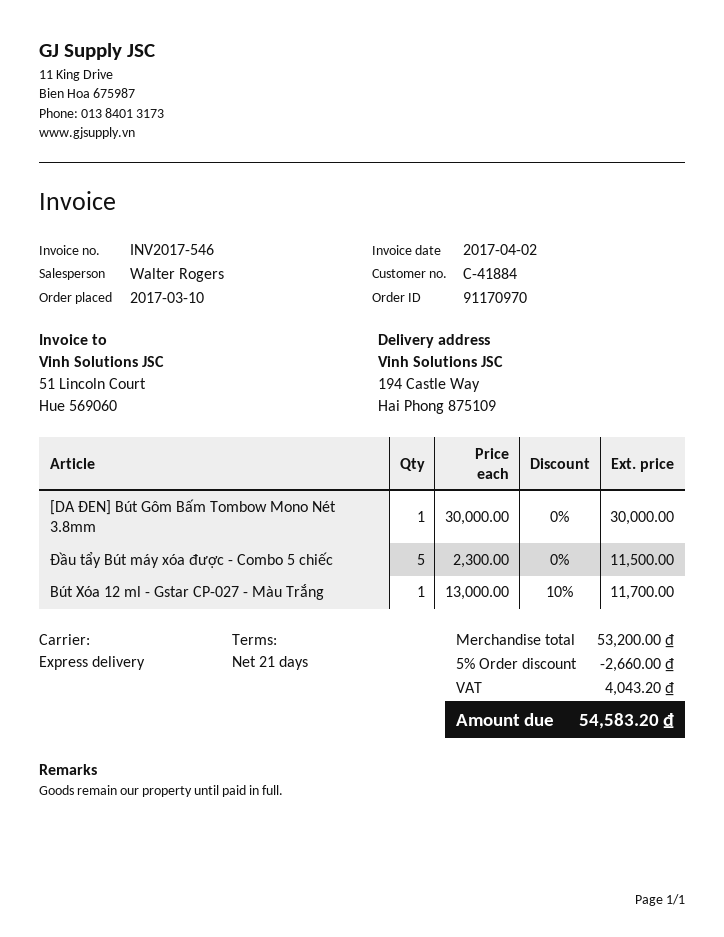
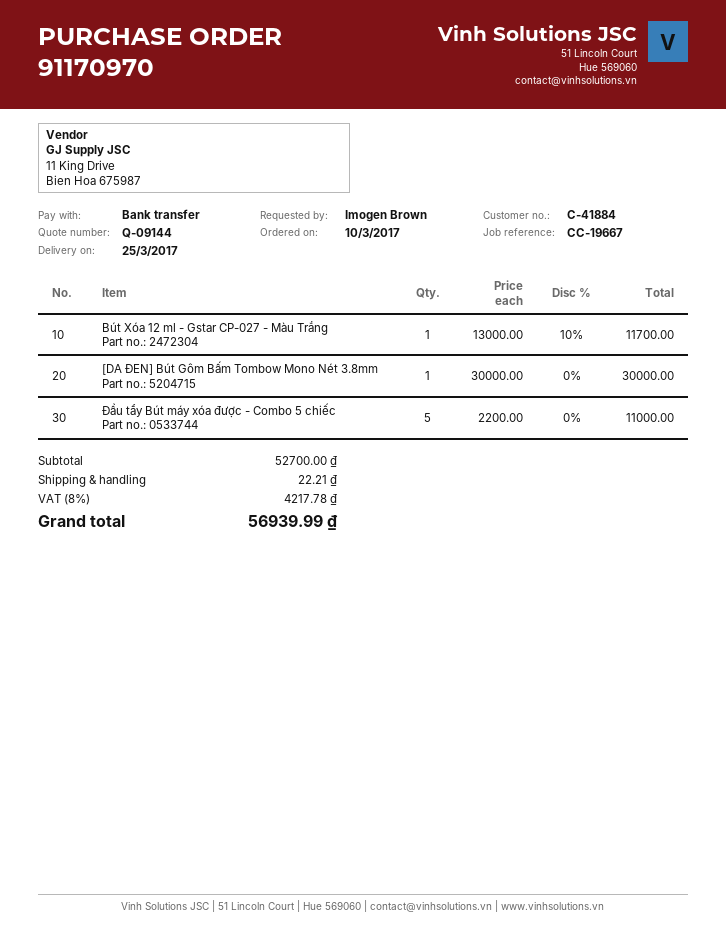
Đầu tẩy Bút máy xóa được - Combo 5 chiếc: 5 x 2300.00 = 11500.00 -> 5 x 2200.00 = 11000.00
subtotal: 53200.00 -> 52700.00
discount: 5% = 2660.00 -> none
shipping: none -> 22.21
tax: 4043.20 -> 4217.78
total: 54583.20 -> 56939.99

